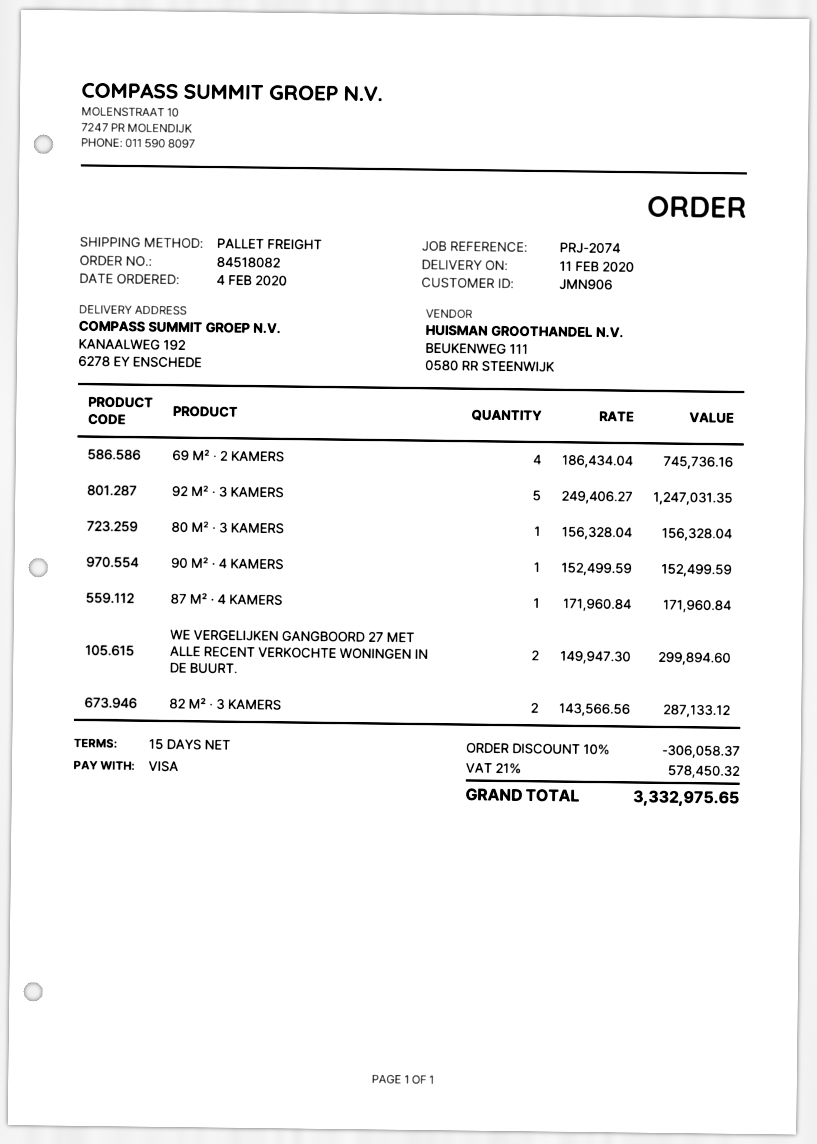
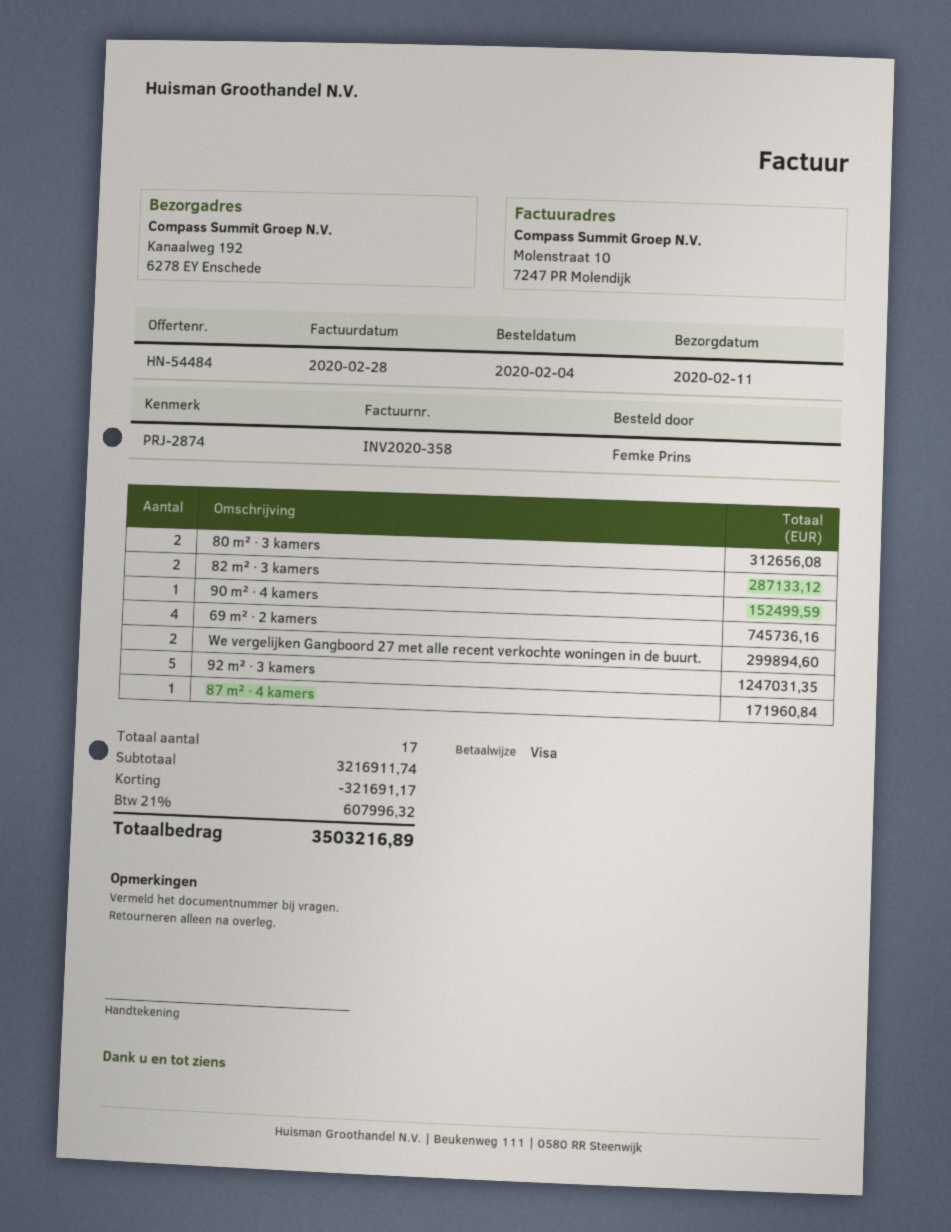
reference: PRJ-2074 -> PRJ-2874
80 M² · 3 KAMERS: 1 for 156328.04 -> 2 for 312656.08
discount: 306058.37 -> 321691.17
tax: 21% = 578450.32 -> 21% = 607996.32
total: 3332975.65 -> 3503216.89

